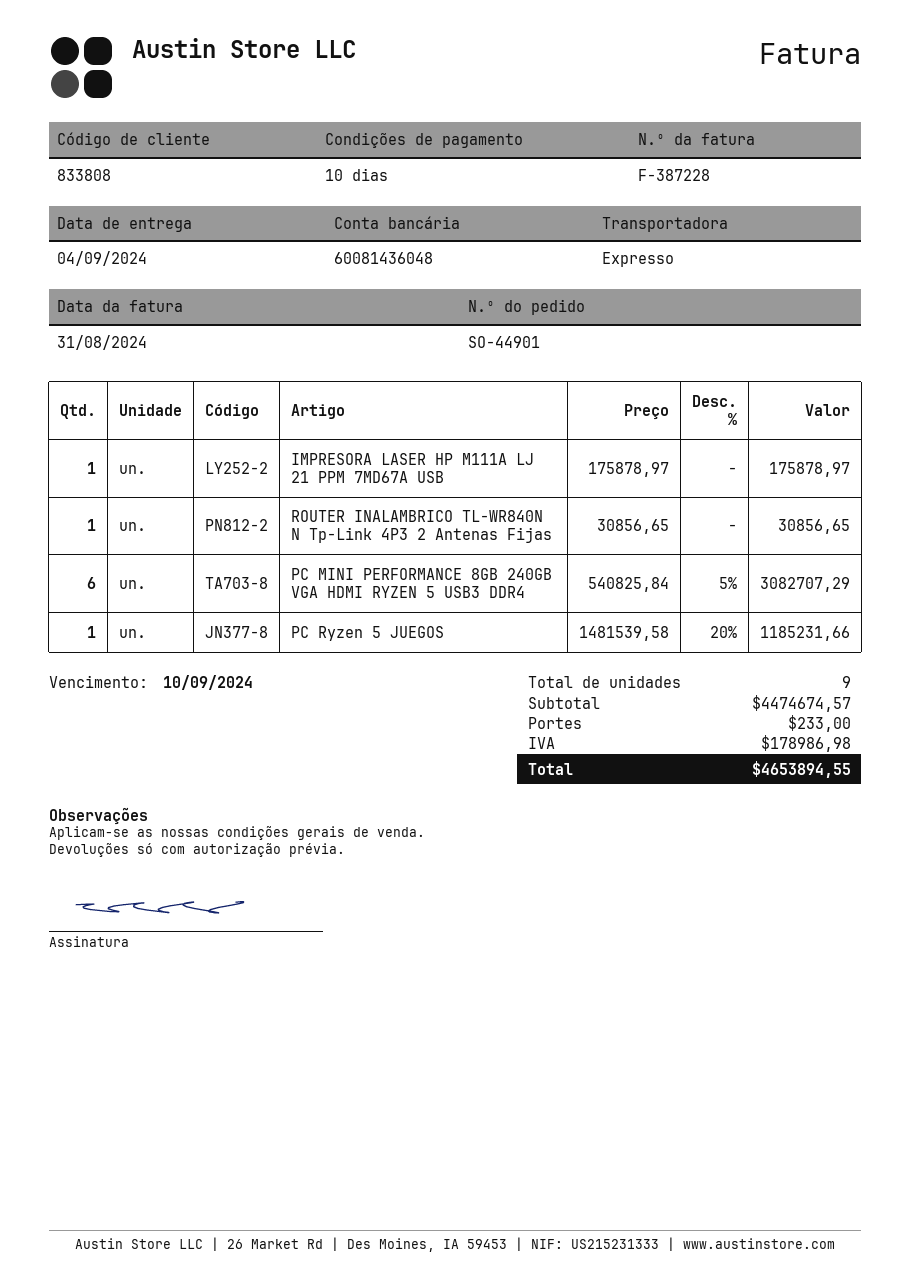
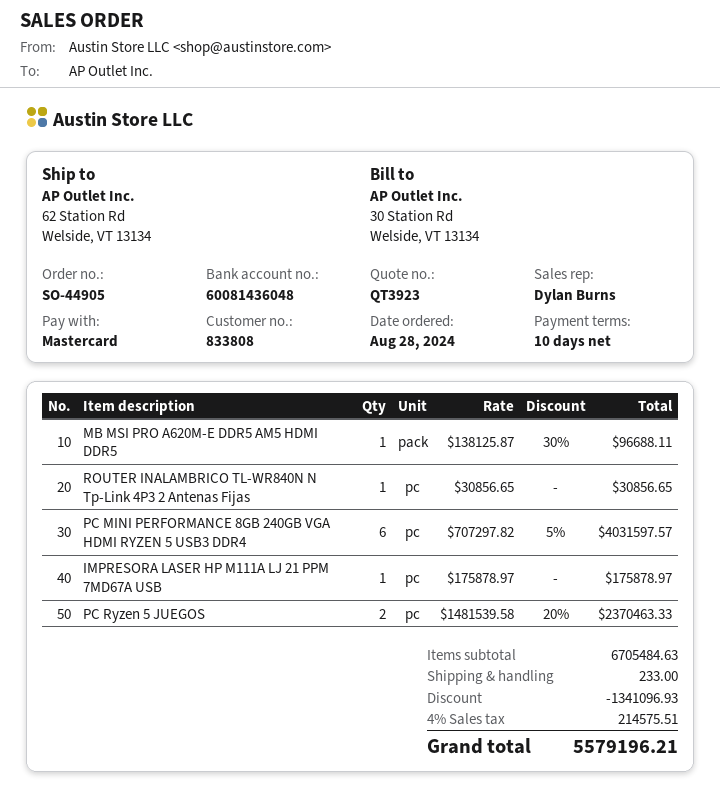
order number: SO-44901 -> SO-44905
PC MINI PERFORMANCE 8GB 240GB VGA HDMI RYZEN 5 USB3 DDR4: 6 x 540825.84 - 5% = 3082707.29 -> 6 x 707297.82 - 5% = 4031597.57
PC Ryzen 5 JUEGOS: 1 x 1481539.58 - 20% = 1185231.66 -> 2 x 1481539.58 - 20% = 2370463.33
MB MSI PRO A620M-E DDR5 AM5 HDMI DDR5: none -> 1 x 138125.87 - 30% = 96688.11
subtotal: 4474674.57 -> 6705484.63
discount: none -> 1341096.93
tax: 178986.98 -> 214575.51
total: 4653894.55 -> 5579196.21

